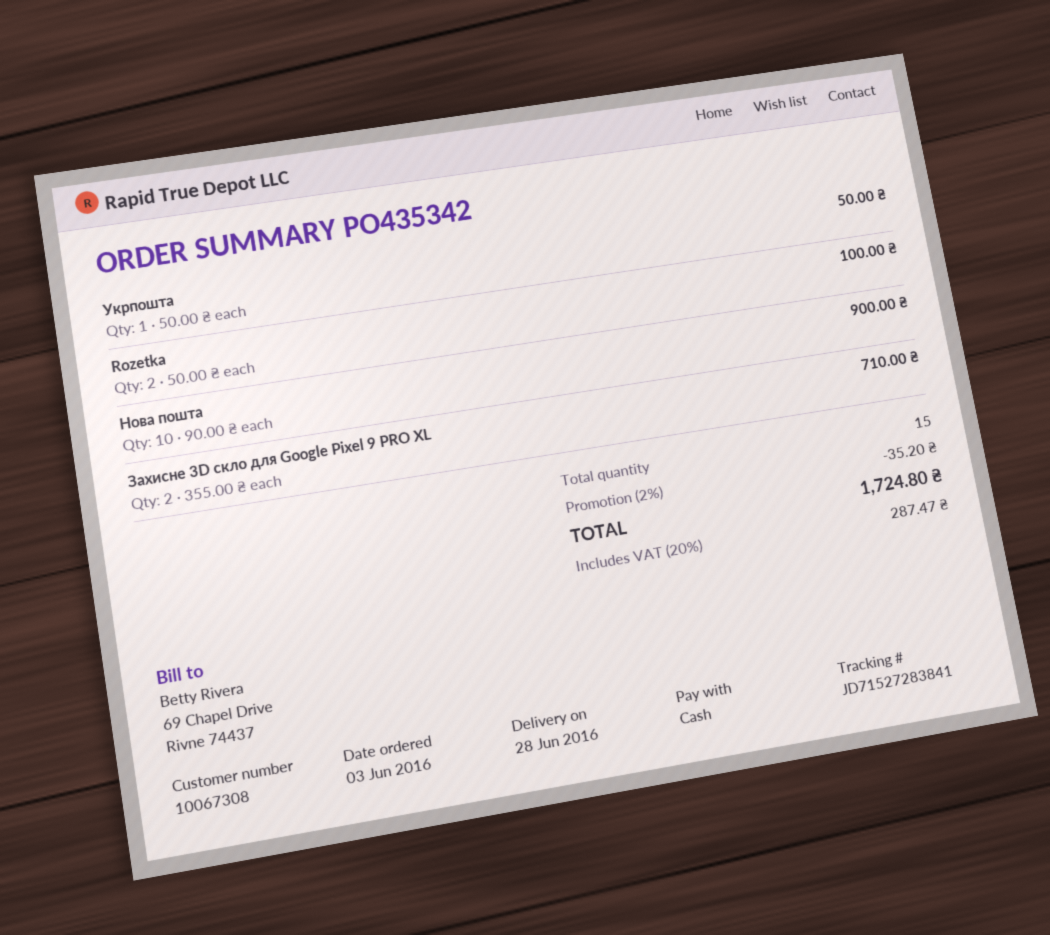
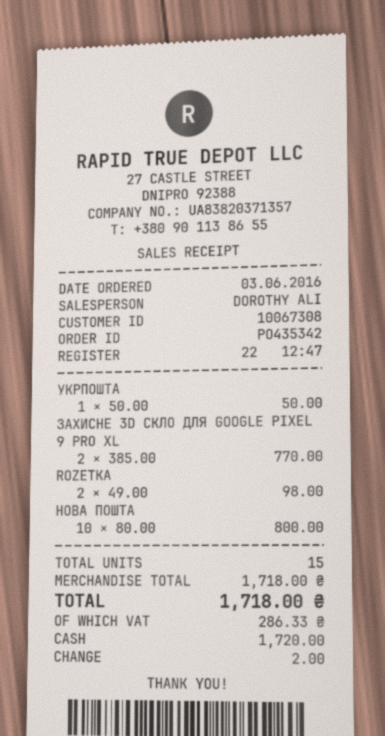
Rozetka: 2 x 50.00 = 100.00 -> 2 x 49.00 = 98.00
Нова пошта: 10 x 90.00 = 900.00 -> 10 x 80.00 = 800.00
Захисне 3D скло для Google Pixel 9 PRO XL: 2 x 355.00 = 710.00 -> 2 x 385.00 = 770.00
discount: 2% = 35.20 -> none
tax: 287.47 -> 286.33
total: 1724.80 -> 1718.00

